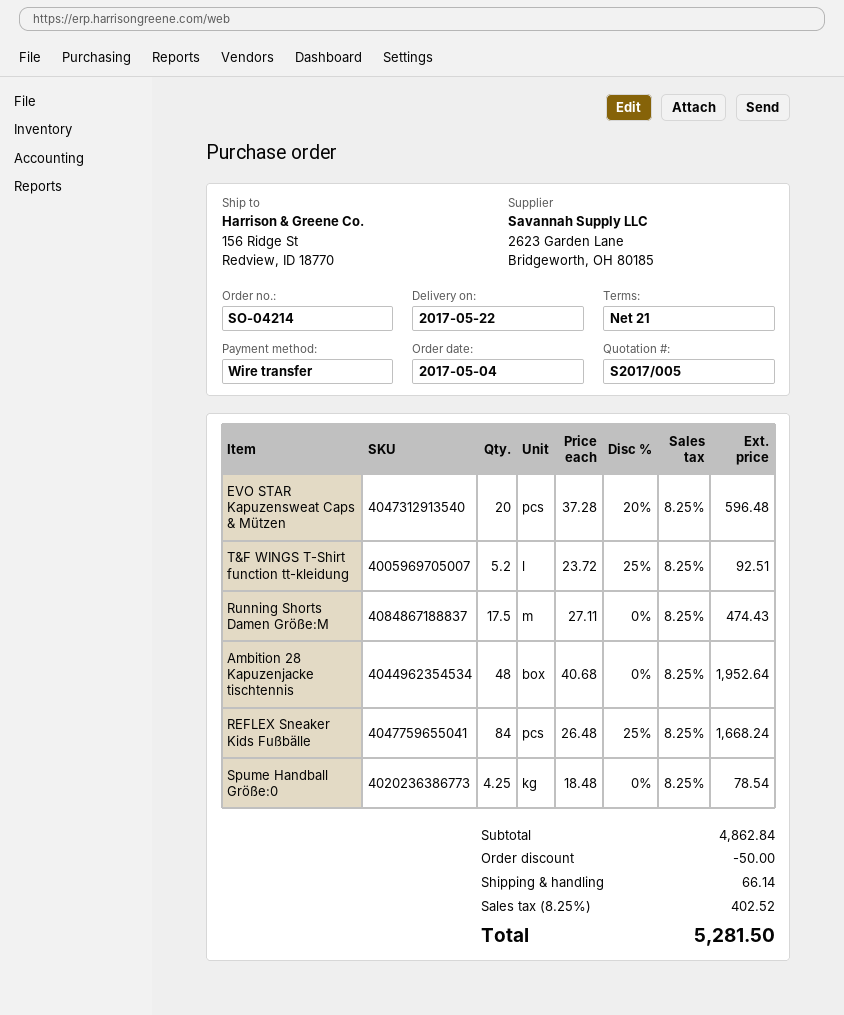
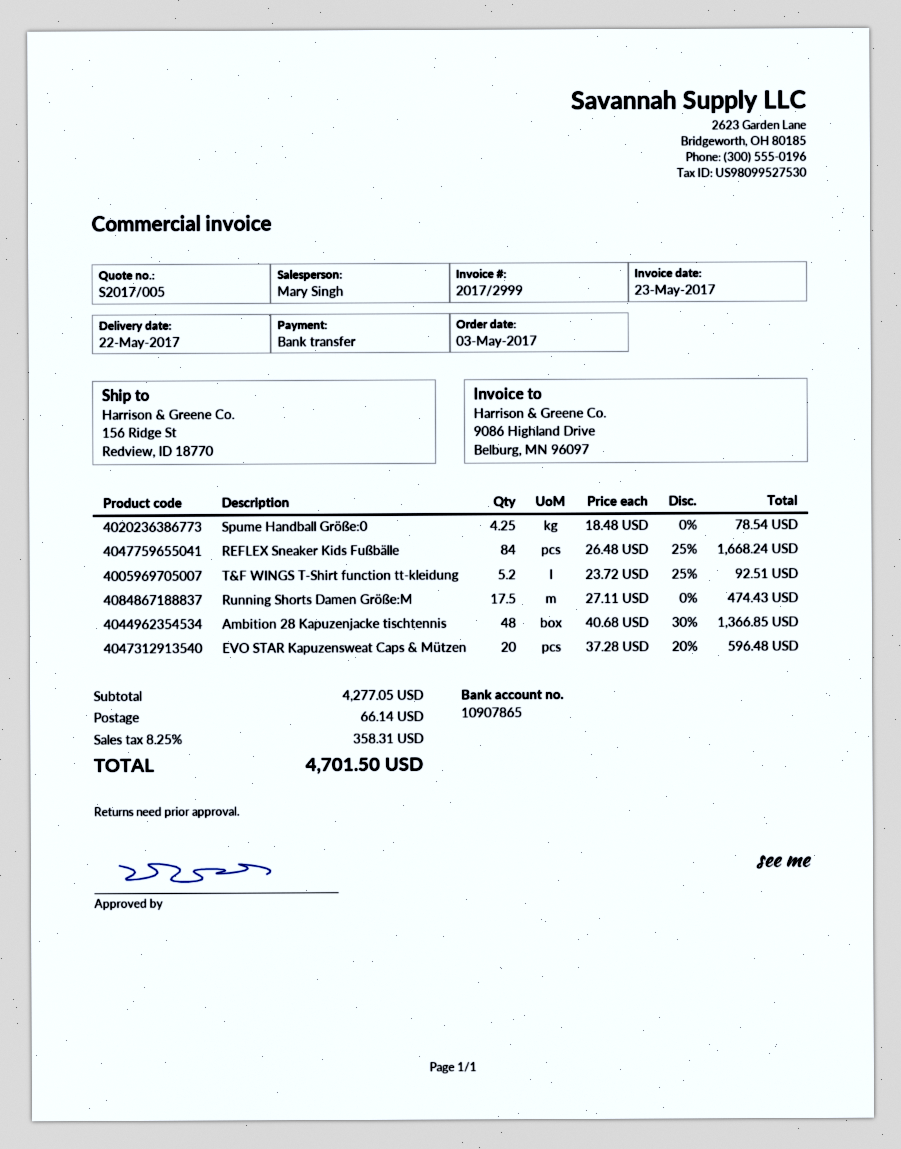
order date: 2017-05-04 -> 2017-05-03
Ambition 28 Kapuzenjacke tischtennis: 48 x 40.68 = 1952.64 -> 48 x 40.68 - 30% = 1366.85
subtotal: 4862.84 -> 4277.05
discount: 50.00 -> none
tax: 8.25% = 402.52 -> 8.25% = 358.31
total: 5281.50 -> 4701.50

